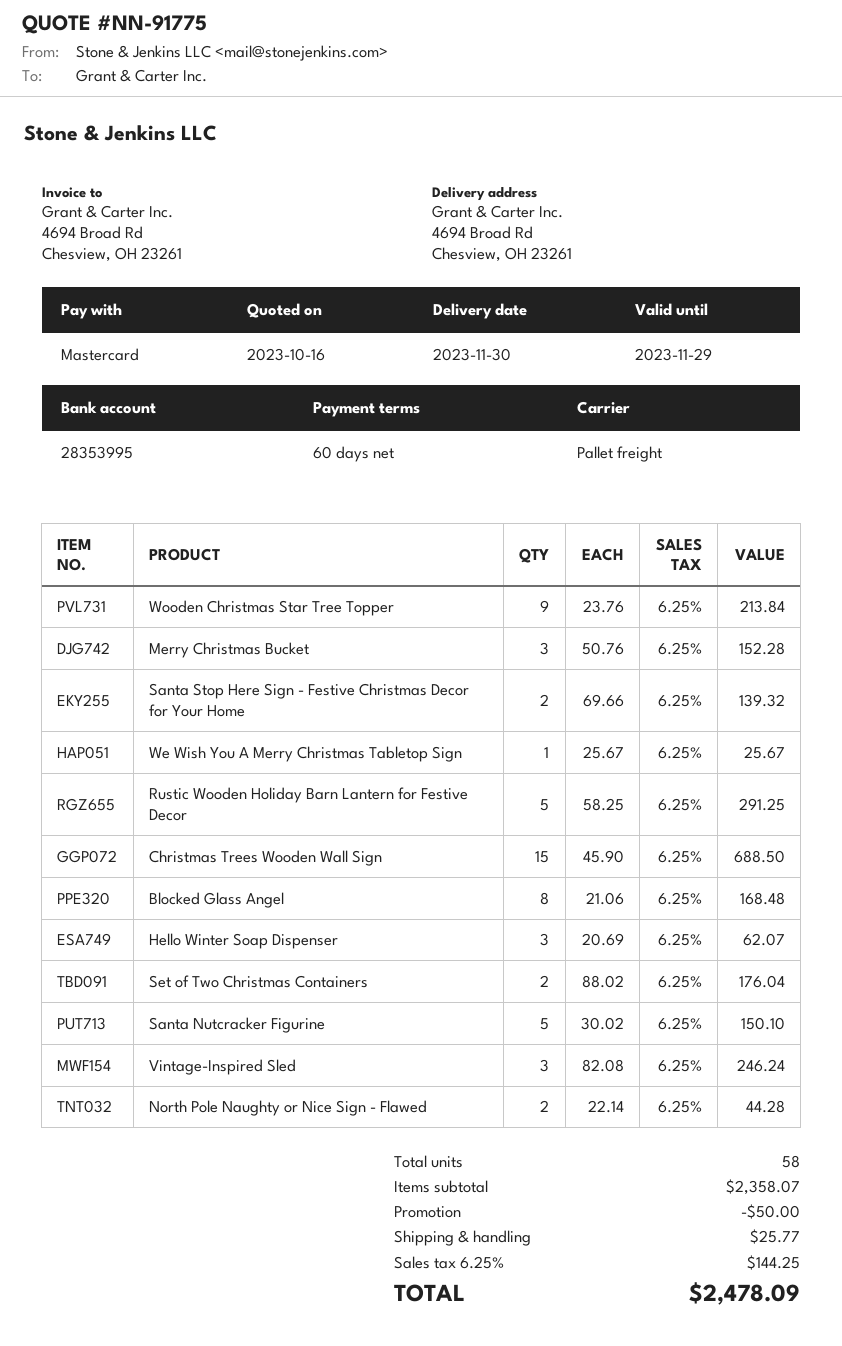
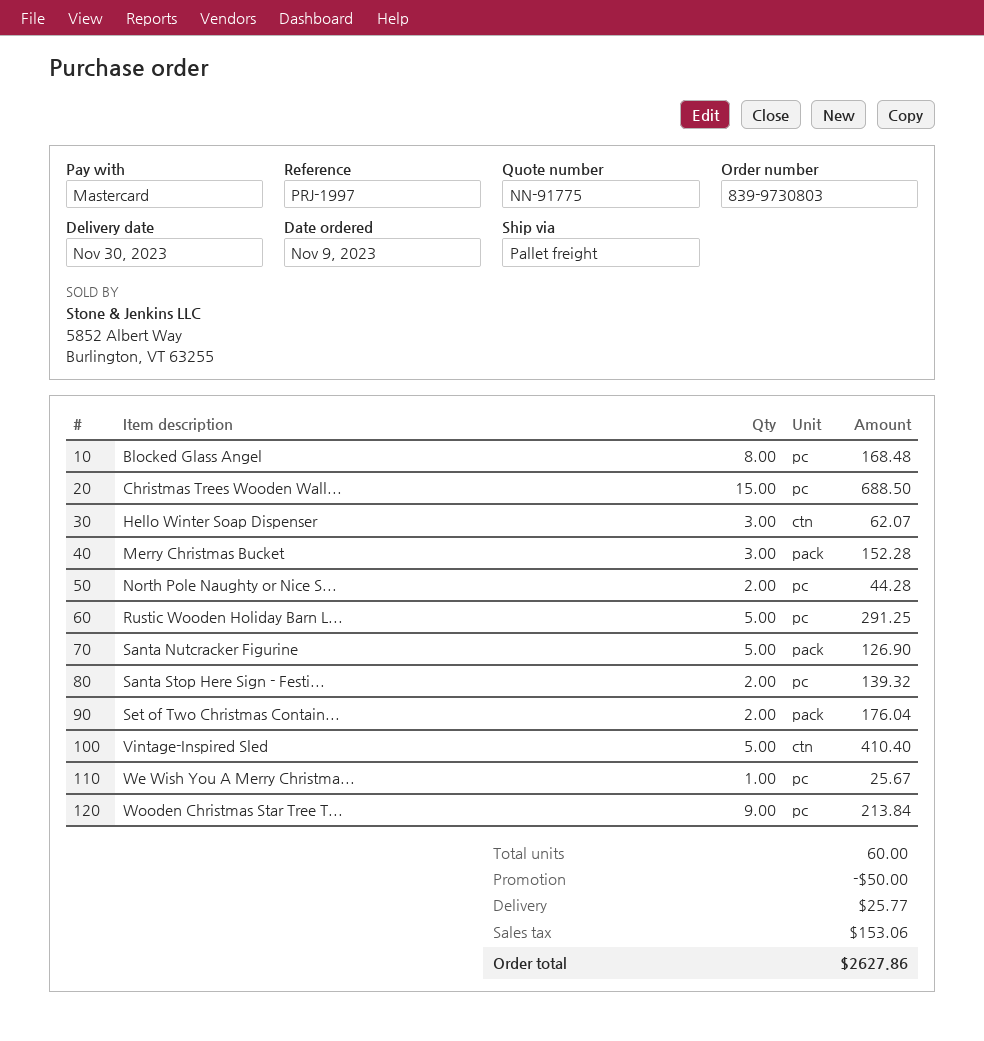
Santa Nutcracker Figurine: 5 for 150.10 -> 5 for 126.90
Vintage-Inspired Sled: 3 for 246.24 -> 5 for 410.40
total quantity: 58 -> 60
tax: 144.25 -> 153.06
total: 2478.09 -> 2627.86

